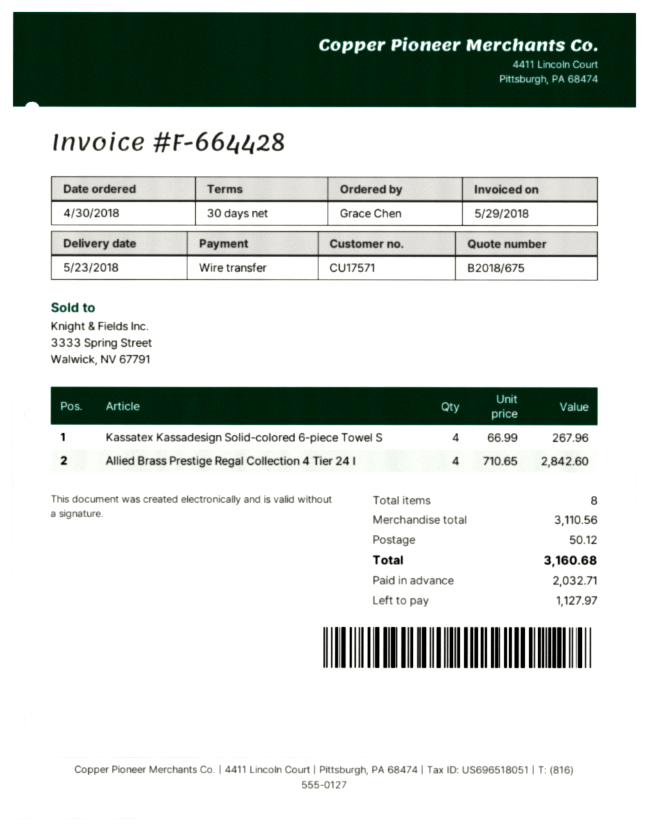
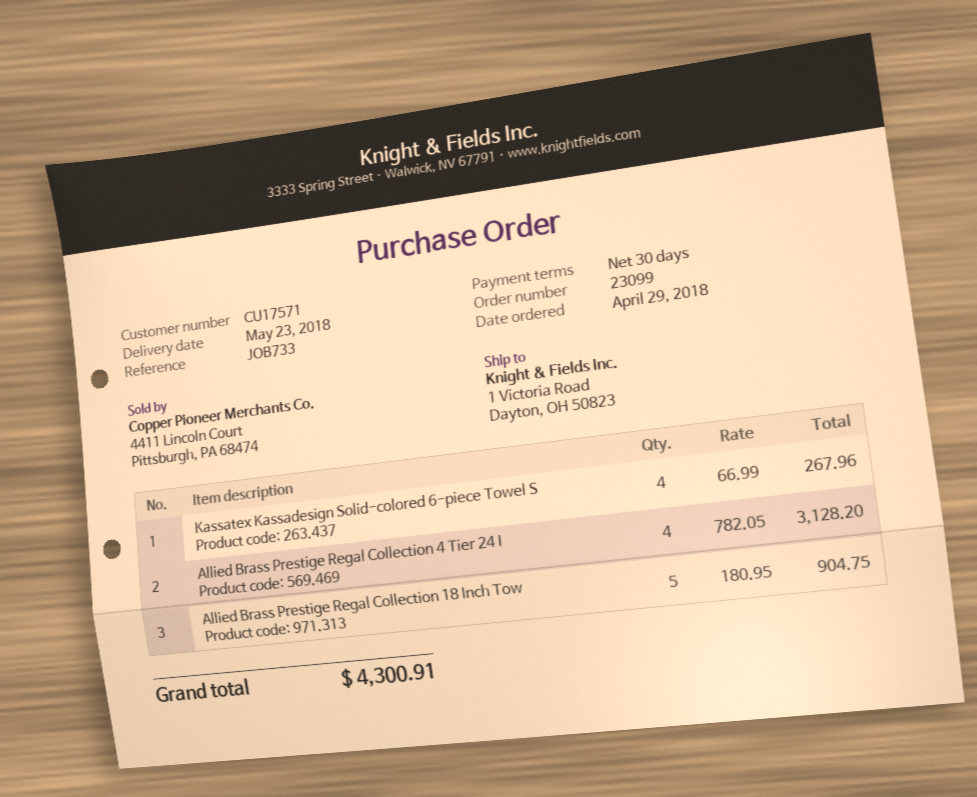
order date: 2018-04-30 -> 2018-04-29
Allied Brass Prestige Regal Collection 4 Tier 24 I: 4 x 710.65 = 2842.60 -> 4 x 782.05 = 3128.20
Allied Brass Prestige Regal Collection 18 Inch Tow: none -> 5 x 180.95 = 904.75
shipping: 50.12 -> none
total: 3160.68 -> 4300.91

